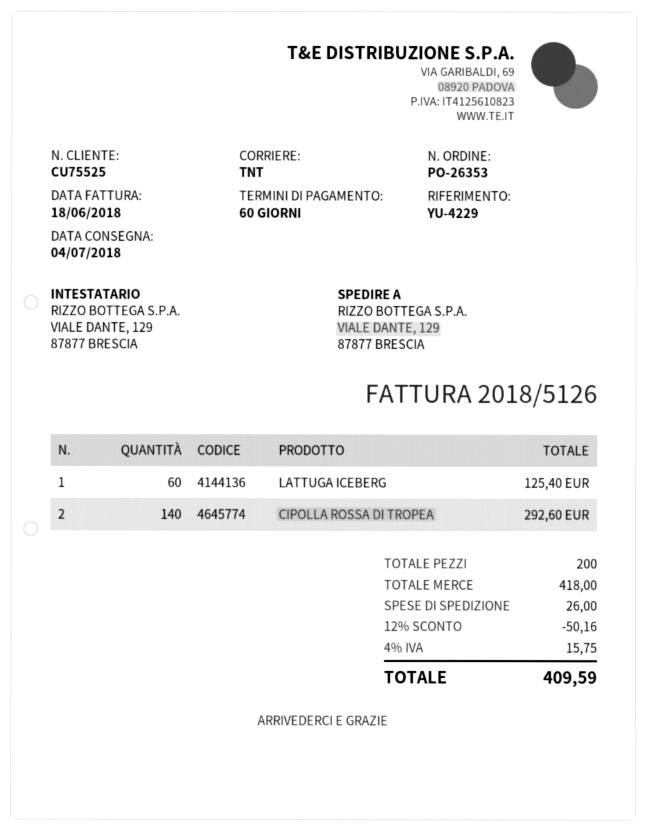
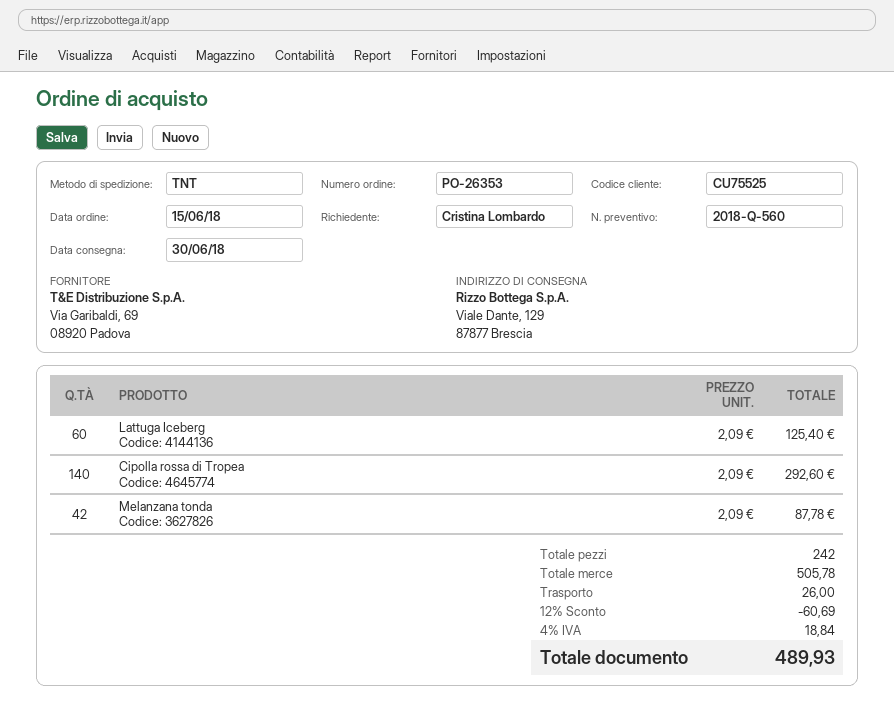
delivery date: 2018-07-04 -> 2018-06-30
Melanzana tonda: none -> 42 for 87.78
total quantity: 200 -> 242
subtotal: 418.00 -> 505.78
discount: 12% = 50.16 -> 12% = 60.69
tax: 4% = 15.75 -> 4% = 18.84
total: 409.59 -> 489.93

